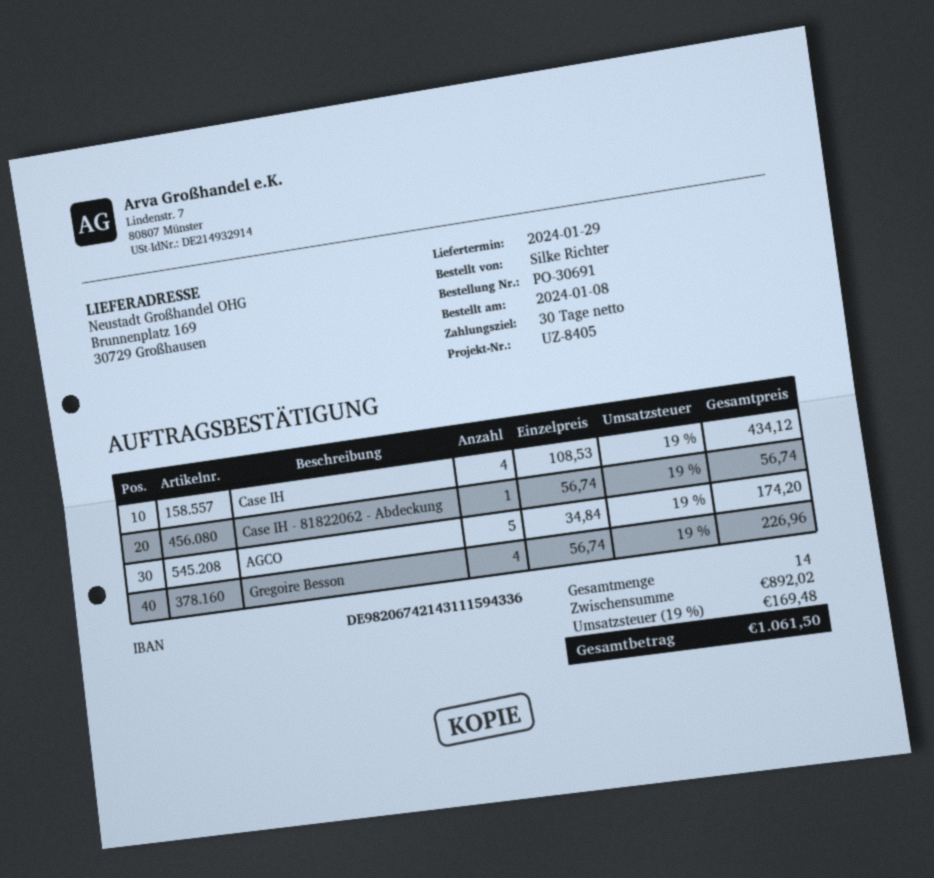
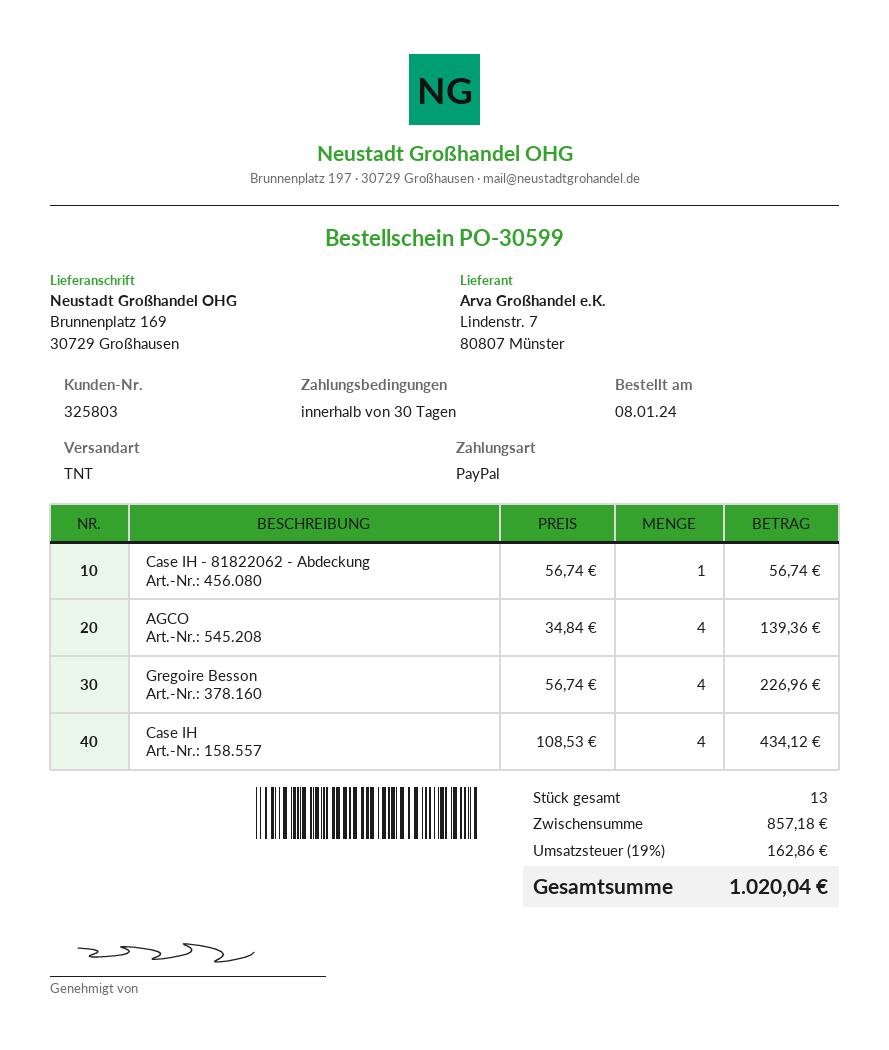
order number: PO-30691 -> PO-30599
AGCO: 5 x 34.84 = 174.20 -> 4 x 34.84 = 139.36
total quantity: 14 -> 13
subtotal: 892.02 -> 857.18
tax: 19% = 169.48 -> 19% = 162.86
total: 1061.50 -> 1020.04

